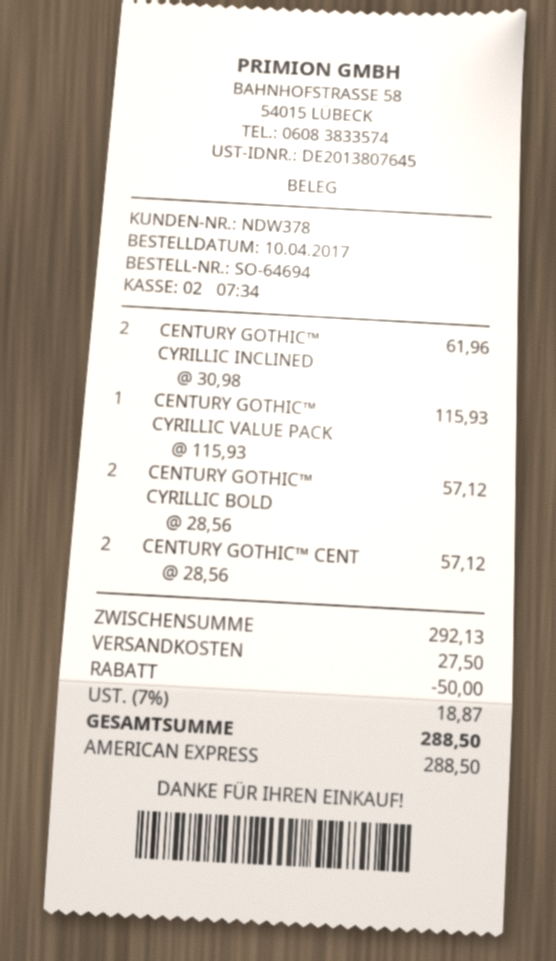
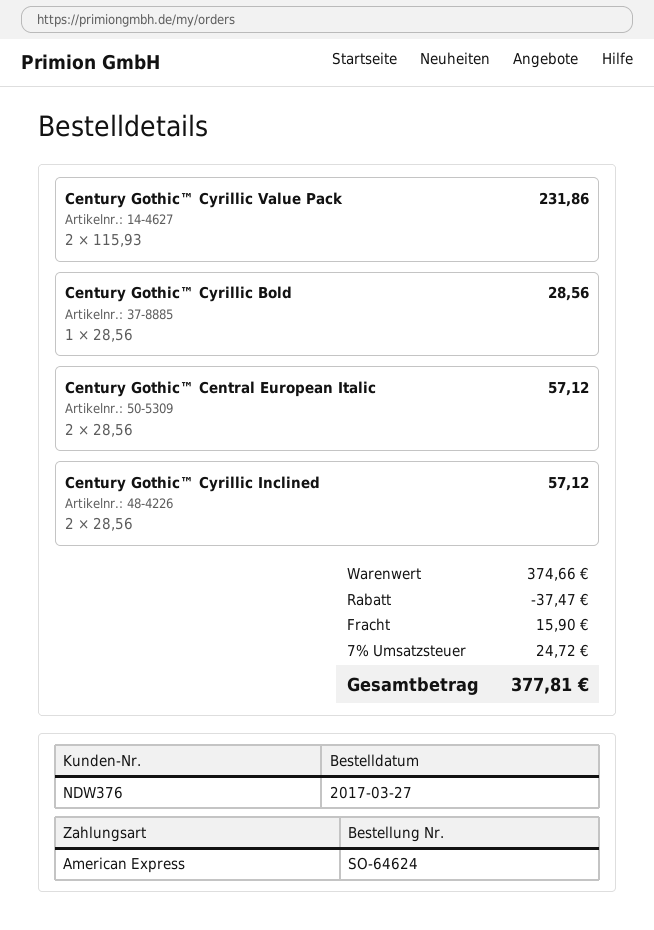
order number: SO-64694 -> SO-64624
order date: 2017-04-10 -> 2017-03-27
customer number: NDW378 -> NDW376
CENTURY GOTHIC™ CYRILLIC INCLINED: 2 x 30.98 = 61.96 -> 2 x 28.56 = 57.12
CENTURY GOTHIC™ CYRILLIC VALUE PACK: 1 x 115.93 = 115.93 -> 2 x 115.93 = 231.86
CENTURY GOTHIC™ CYRILLIC BOLD: 2 x 28.56 = 57.12 -> 1 x 28.56 = 28.56
subtotal: 292.13 -> 374.66
discount: 50.00 -> 37.47
shipping: 27.50 -> 15.90
tax: 7% = 18.87 -> 7% = 24.72
total: 288.50 -> 377.81

